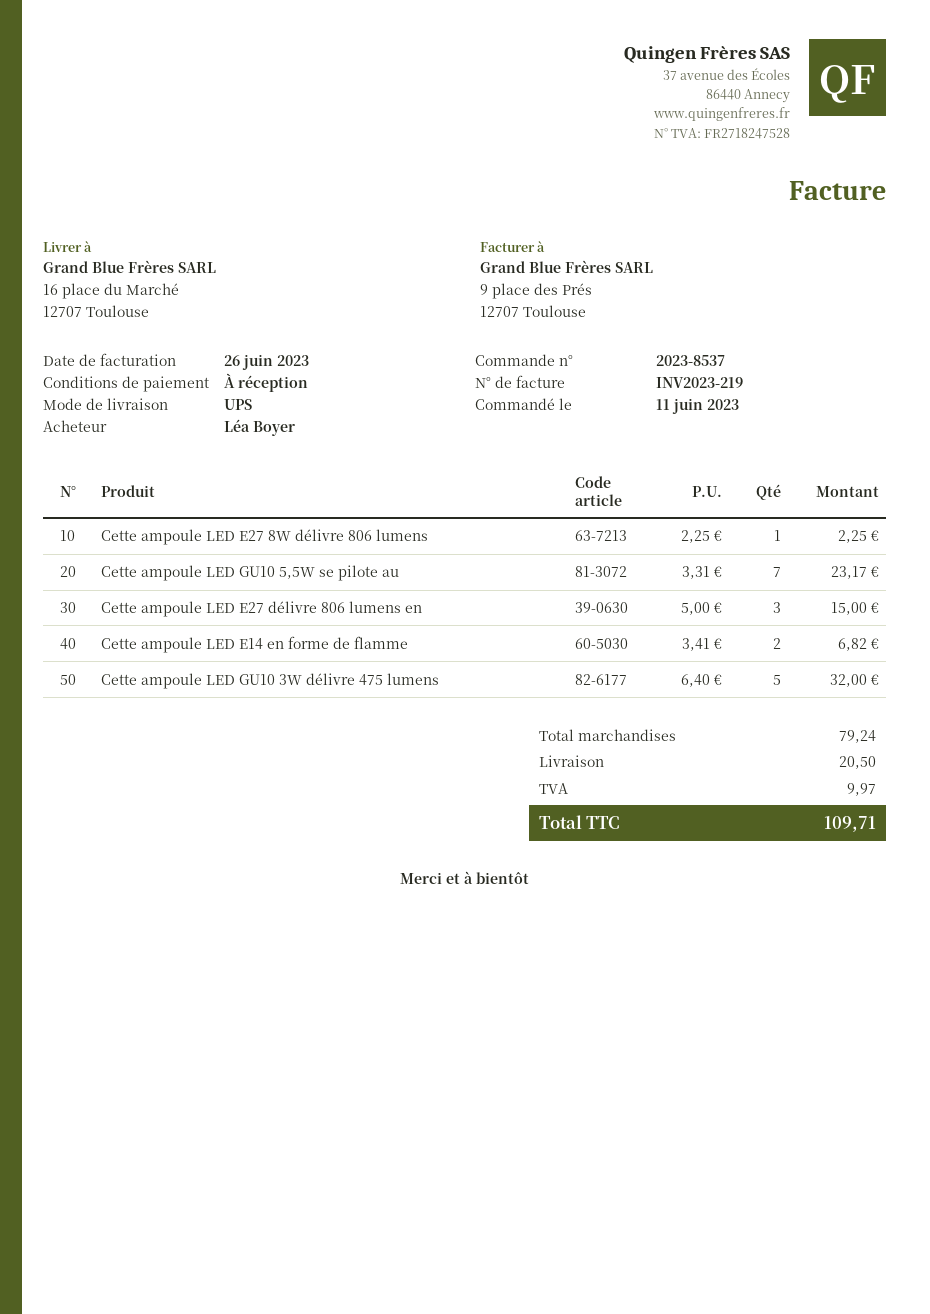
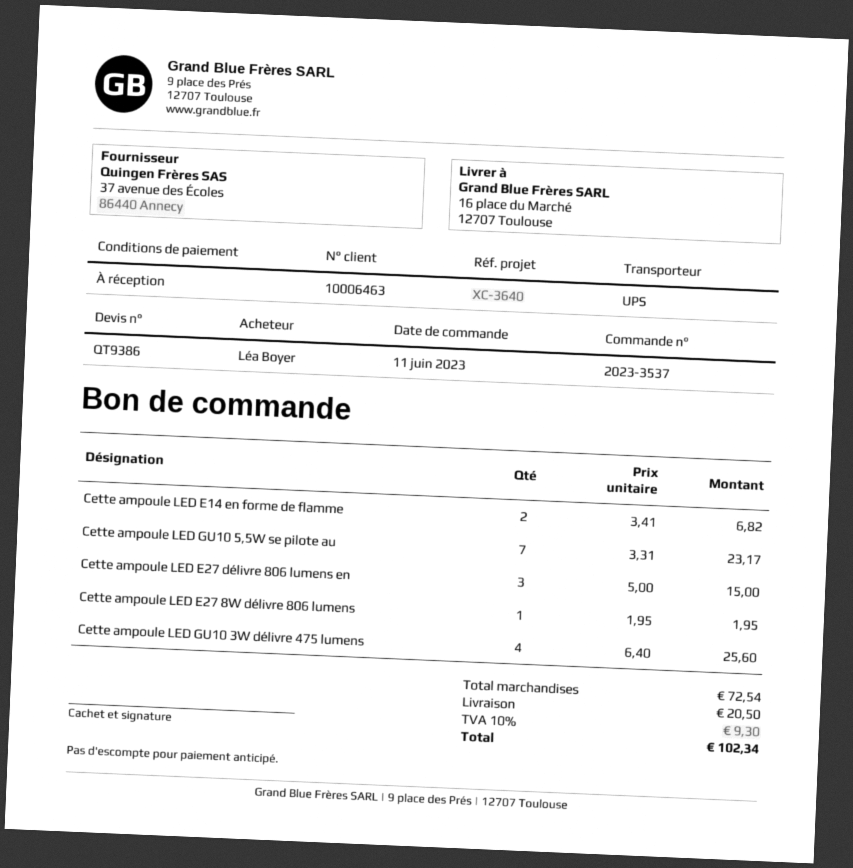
order number: 2023-8537 -> 2023-3537
Cette ampoule LED E27 8W délivre 806 lumens: 1 x 2.25 = 2.25 -> 1 x 1.95 = 1.95
Cette ampoule LED GU10 3W délivre 475 lumens: 5 x 6.40 = 32.00 -> 4 x 6.40 = 25.60
subtotal: 79.24 -> 72.54
tax: 9.97 -> 9.30
total: 109.71 -> 102.34

